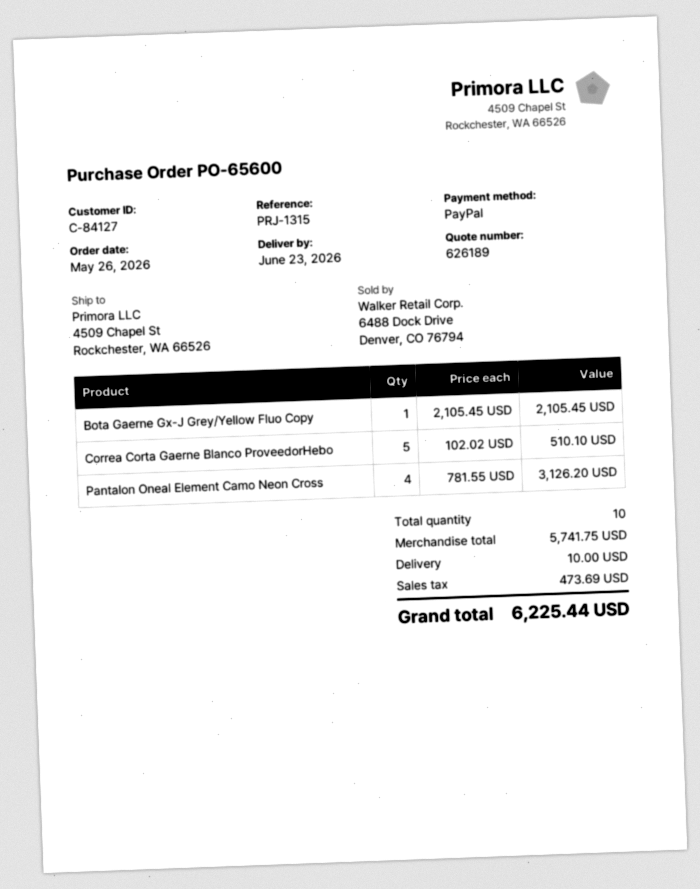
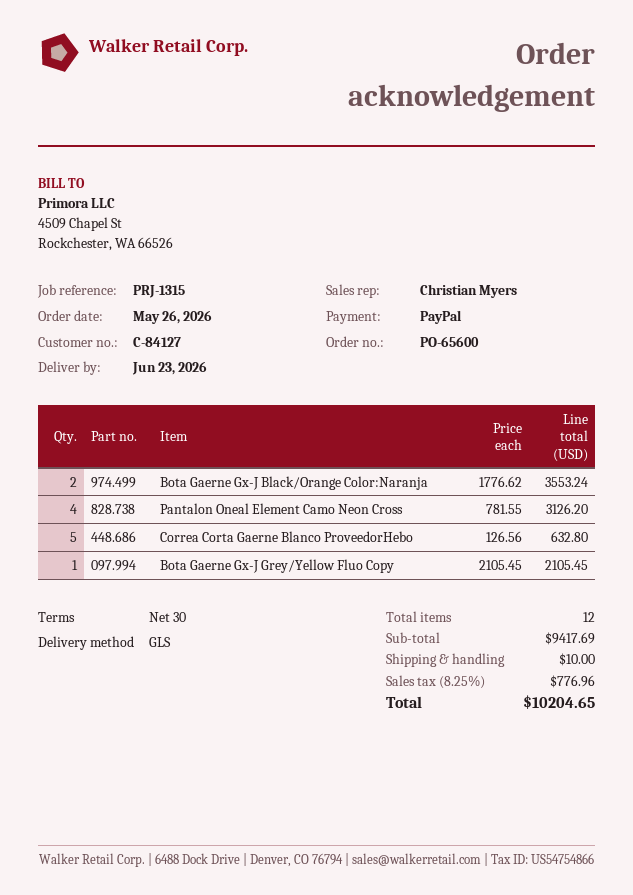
Correa Corta Gaerne Blanco ProveedorHebo: 5 x 102.02 = 510.10 -> 5 x 126.56 = 632.80
Bota Gaerne Gx-J Black/Orange Color:Naranja: none -> 2 x 1776.62 = 3553.24
total quantity: 10 -> 12
subtotal: 5741.75 -> 9417.69
tax: 473.69 -> 776.96
total: 6225.44 -> 10204.65

